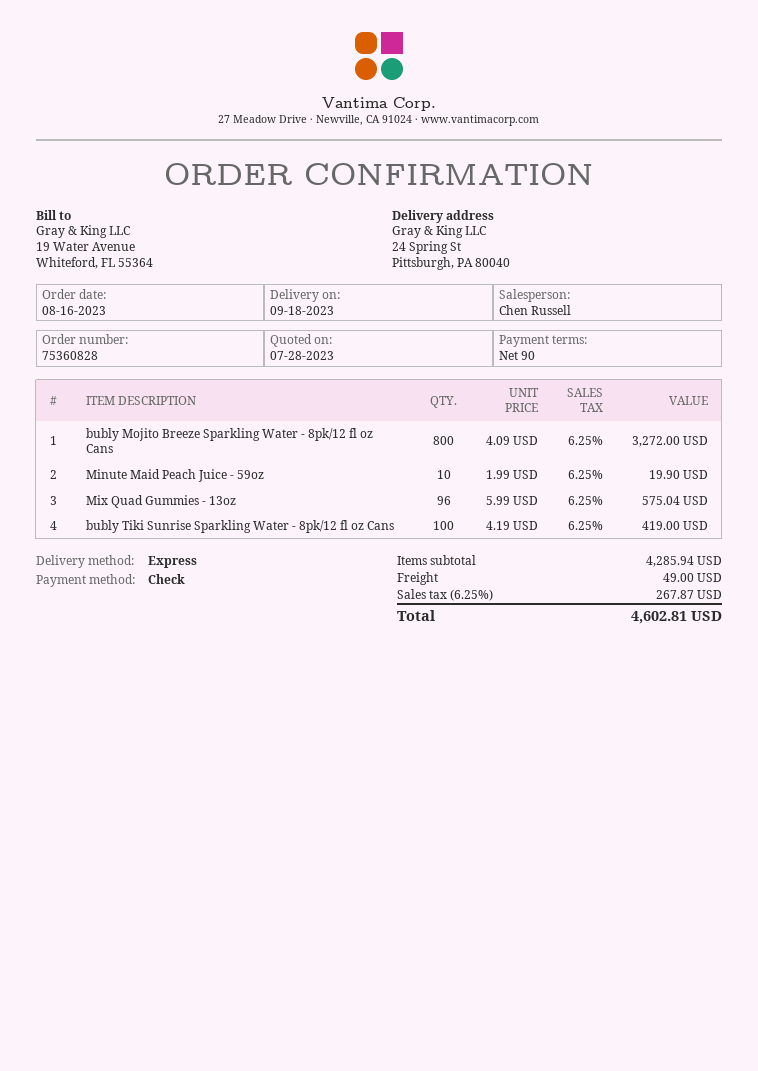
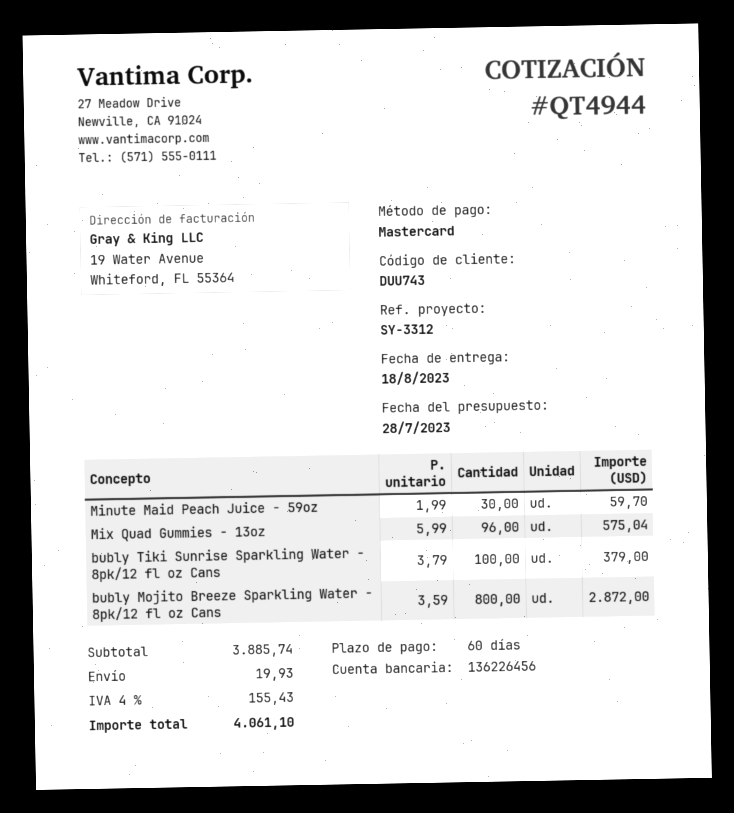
delivery date: 2023-09-18 -> 2023-08-18
payment terms: 90 days -> 60 days
payment method: cheque -> Mastercard
bubly Mojito Breeze Sparkling Water - 8pk/12 fl oz Cans: 800 x 4.09 = 3272.00 -> 800 x 3.59 = 2872.00
Minute Maid Peach Juice - 59oz: 10 x 1.99 = 19.90 -> 30 x 1.99 = 59.70
bubly Tiki Sunrise Sparkling Water - 8pk/12 fl oz Cans: 100 x 4.19 = 419.00 -> 100 x 3.79 = 379.00
subtotal: 4285.94 -> 3885.74
shipping: 49.00 -> 19.93
tax: 6.25% = 267.87 -> 4% = 155.43
total: 4602.81 -> 4061.10

